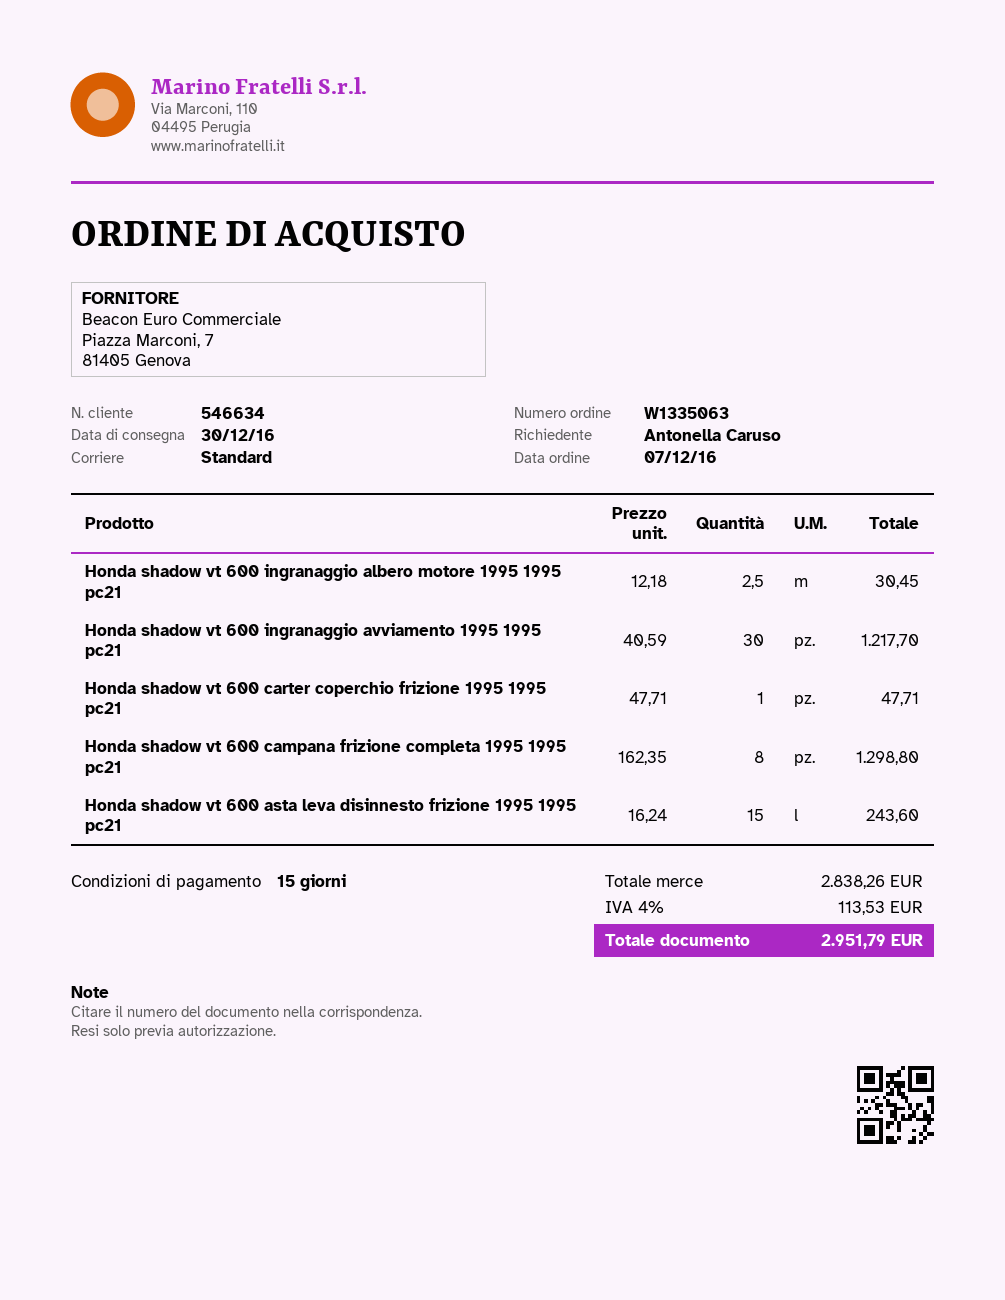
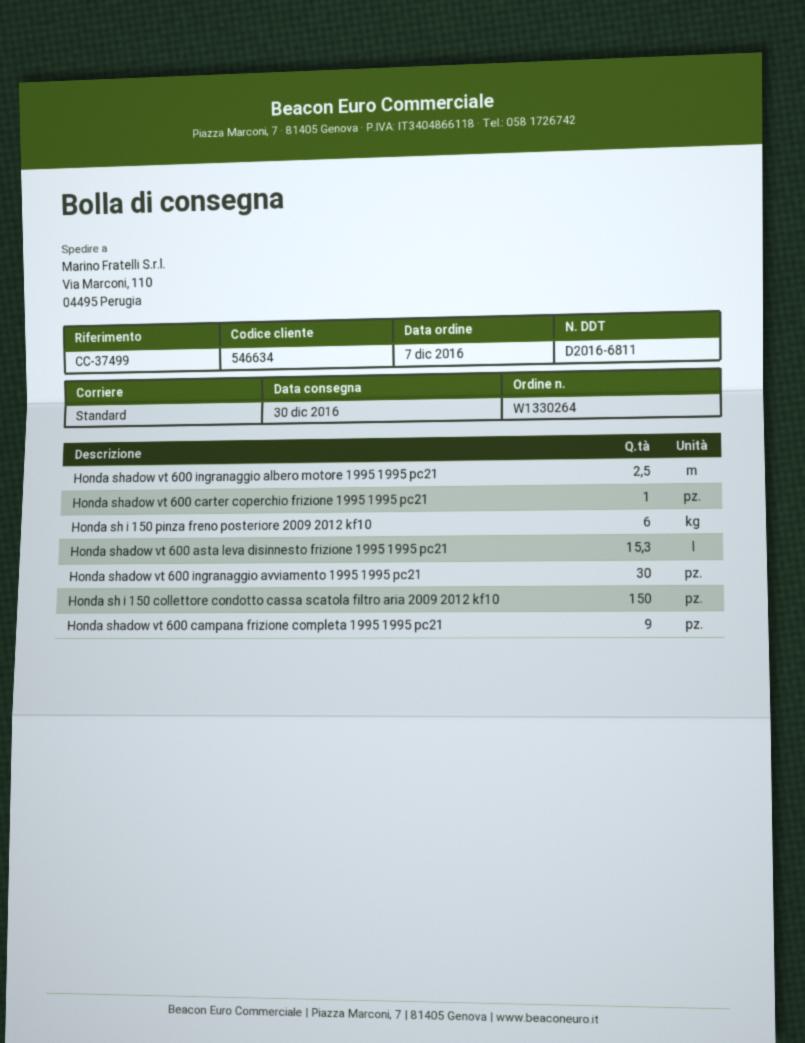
order number: W1335063 -> W1330264
Honda shadow vt 600 campana frizione completa 1995 1995 pc21: 8 -> 9
Honda shadow vt 600 asta leva disinnesto frizione 1995 1995 pc21: 15 -> 15.3
Honda sh i 150 pinza freno posteriore 2009 2012 kf10: none -> 6
Honda sh i 150 collettore condotto cassa scatola filtro aria 2009 2012 kf10: none -> 150

